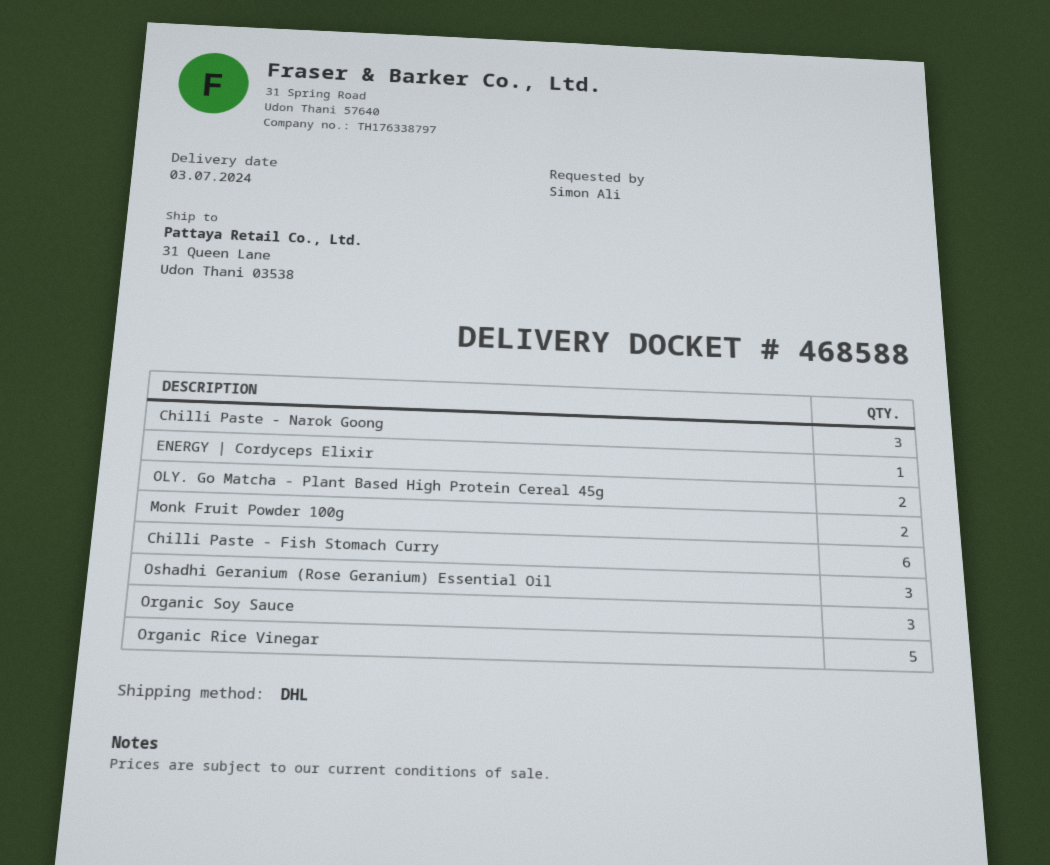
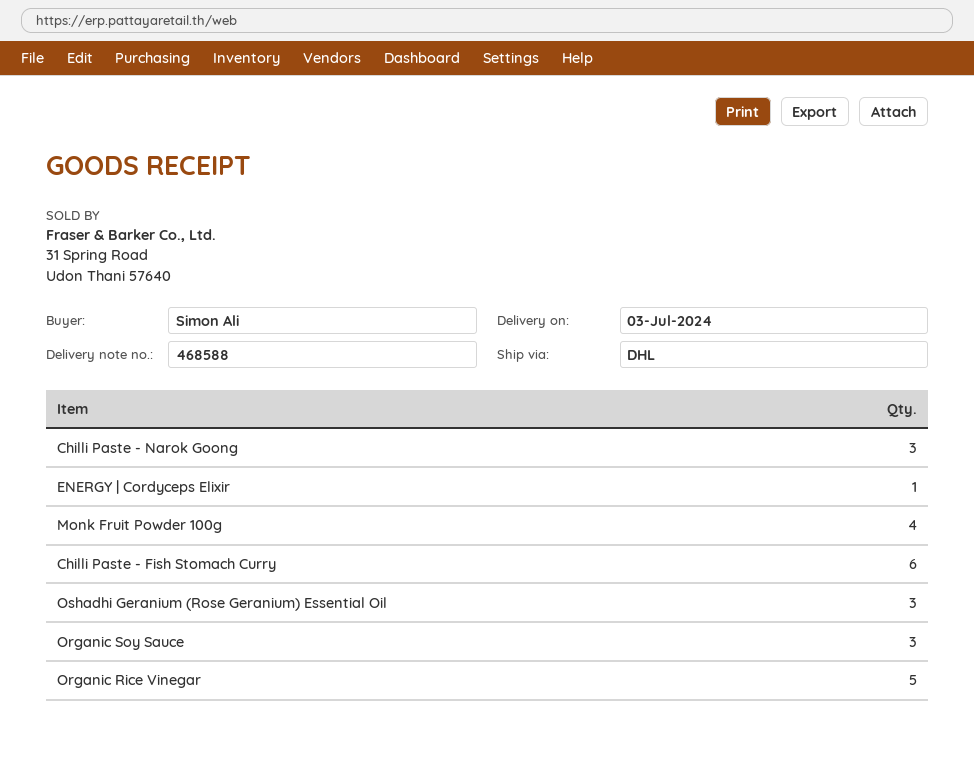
OLY. Go Matcha - Plant Based High Protein Cereal 45g: 2 -> none
Monk Fruit Powder 100g: 2 -> 4

